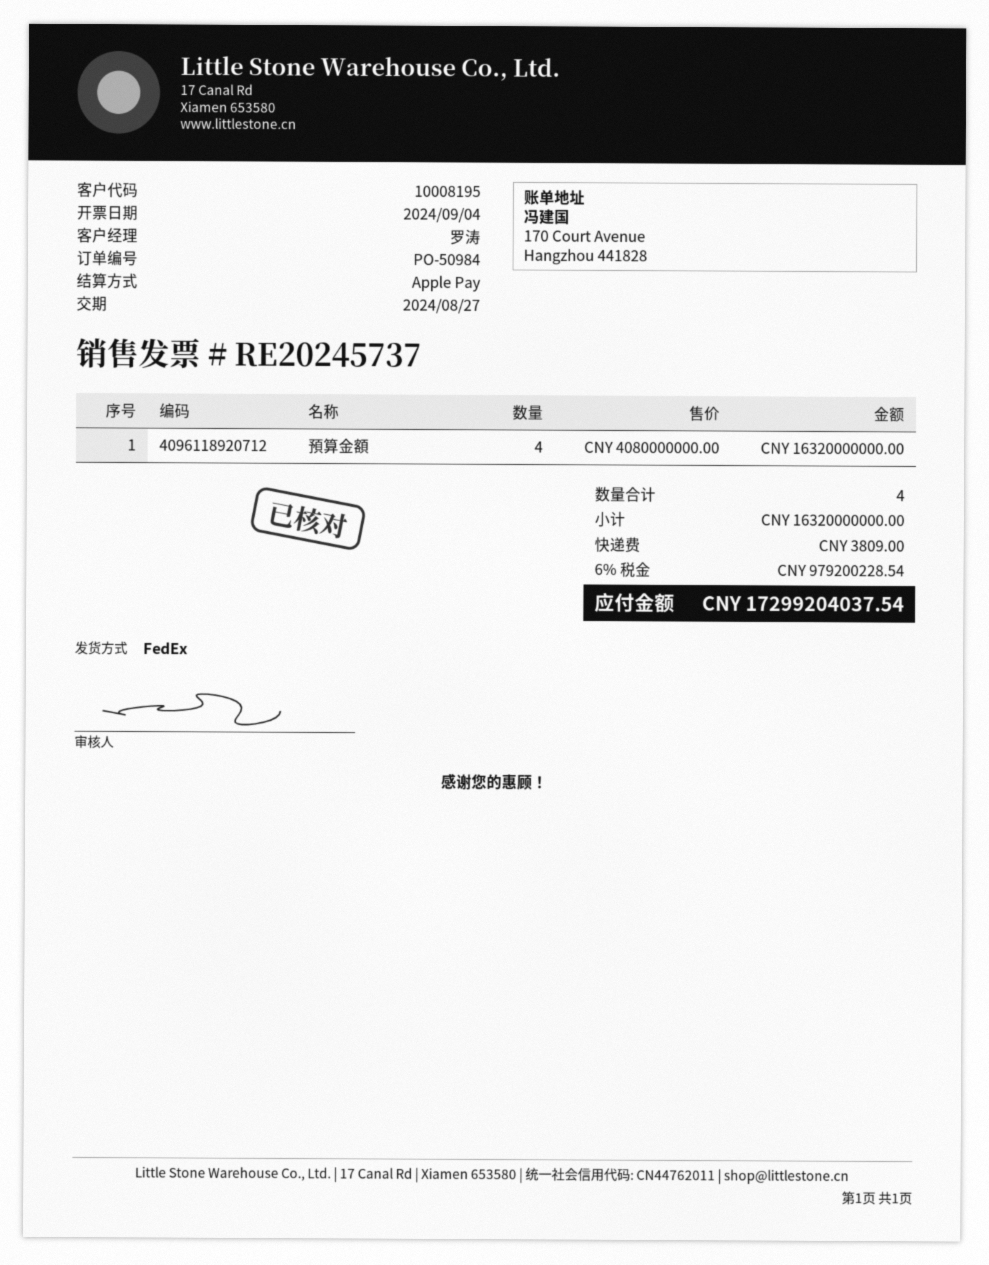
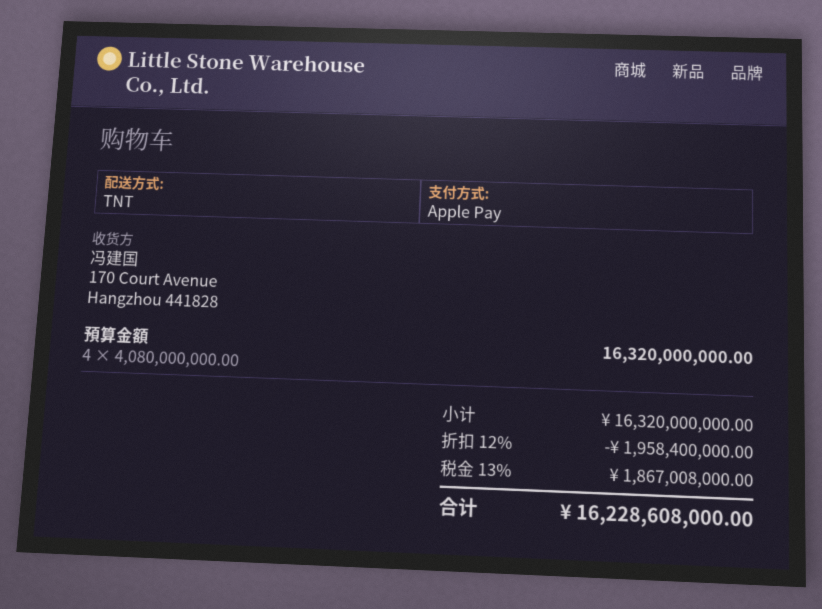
shipping method: FedEx -> TNT
discount: none -> 12% = 1958400000.00
shipping: 3809.00 -> none
tax: 6% = 979200228.54 -> 13% = 1867008000.00
total: 17299204037.54 -> 16228608000.00

